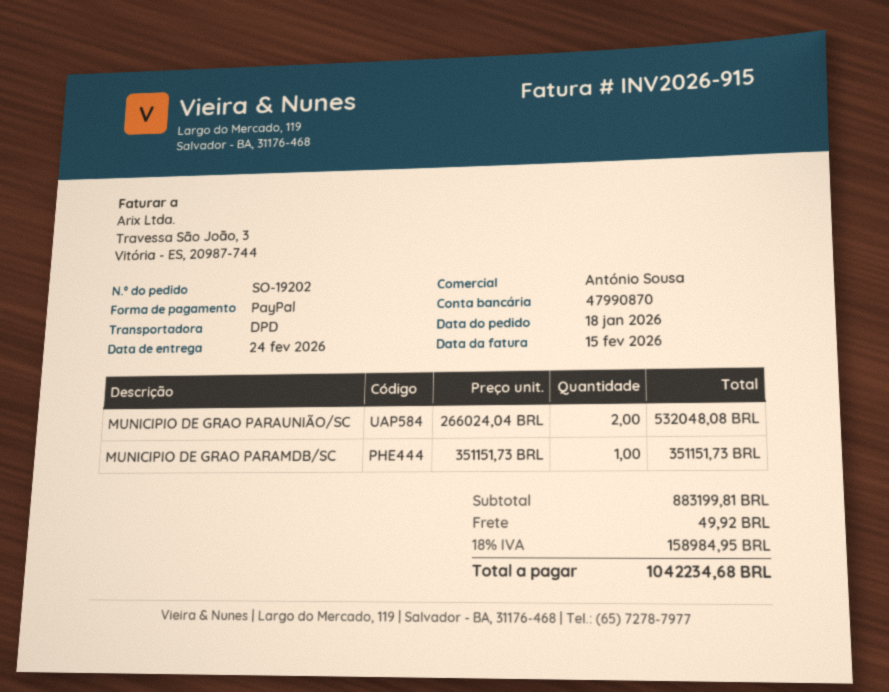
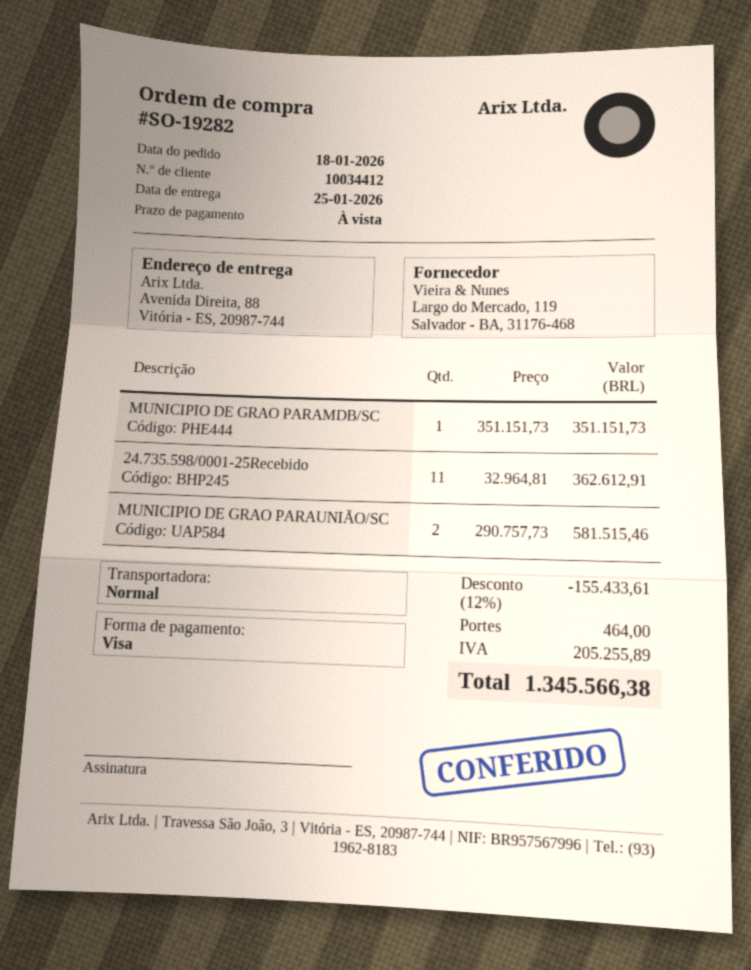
order number: SO-19202 -> SO-19282
delivery date: 2026-02-24 -> 2026-01-25
payment method: PayPal -> Visa
shipping method: DPD -> standard
MUNICIPIO DE GRAO PARAUNIÃO/SC: 2 x 266024.04 = 532048.08 -> 2 x 290757.73 = 581515.46
24.735.598/0001-25Recebido: none -> 11 x 32964.81 = 362612.91
discount: none -> 12% = 155433.61
shipping: 49.92 -> 464.00
tax: 158984.95 -> 205255.89
total: 1042234.68 -> 1345566.38

